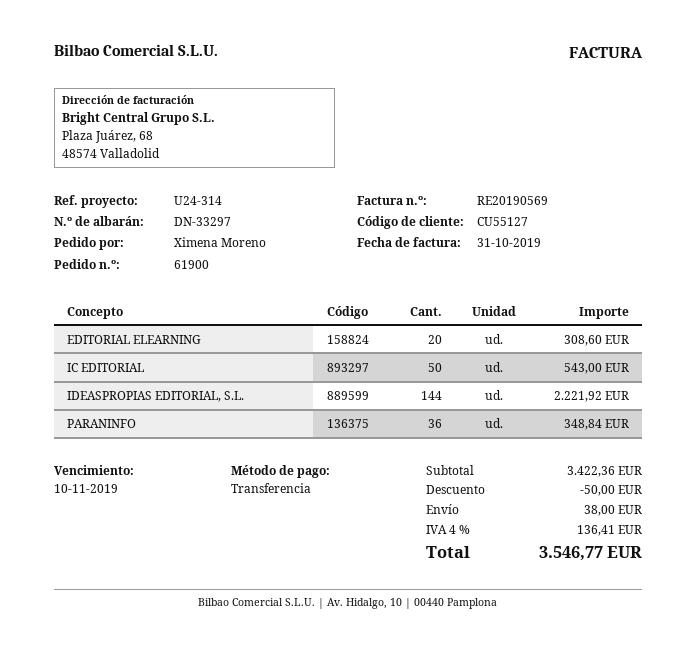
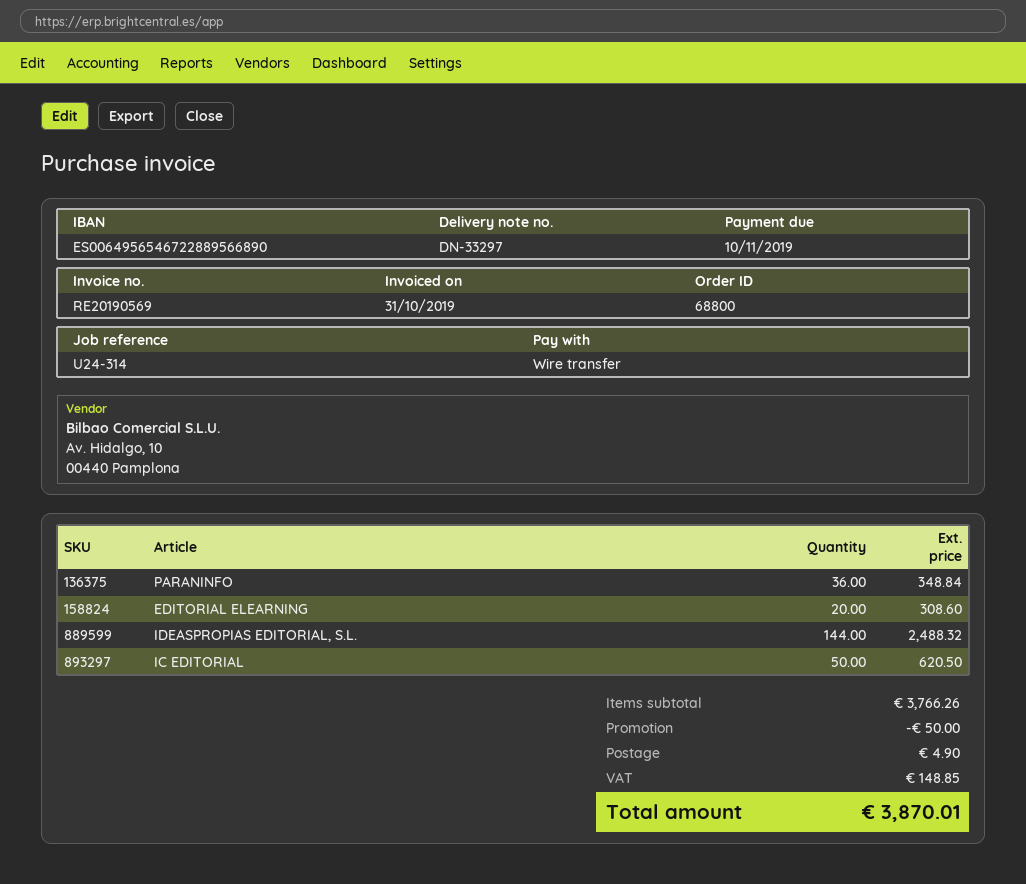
order number: 61900 -> 68800
IC EDITORIAL: 50 for 543.00 -> 50 for 620.50
IDEASPROPIAS EDITORIAL, S.L.: 144 for 2221.92 -> 144 for 2488.32
subtotal: 3422.36 -> 3766.26
shipping: 38.00 -> 4.90
tax: 136.41 -> 148.85
total: 3546.77 -> 3870.01

